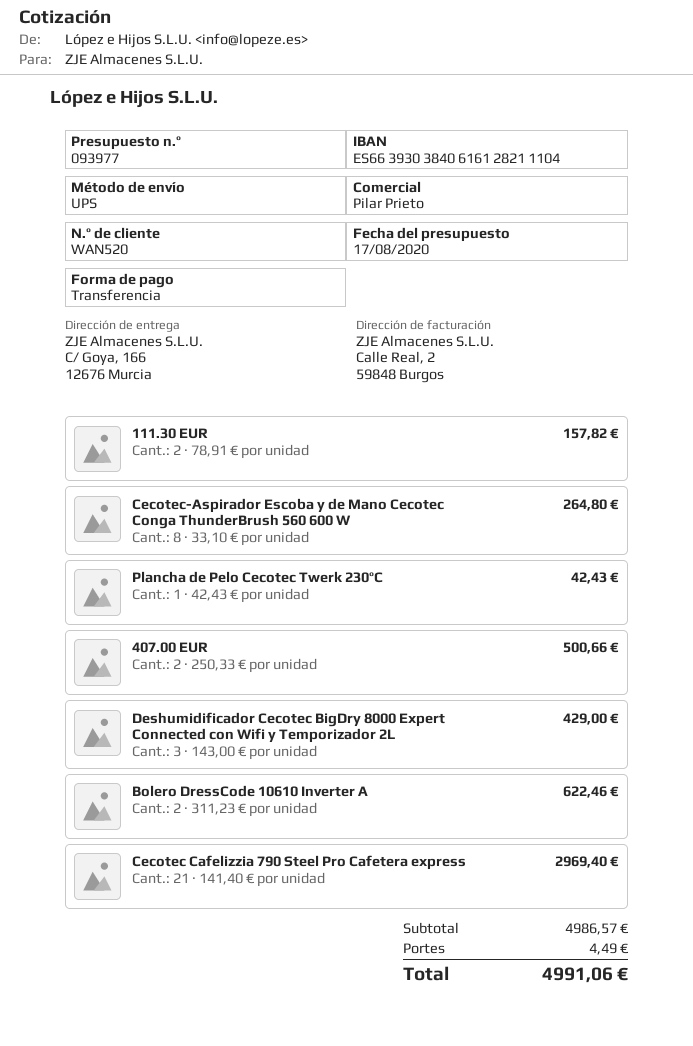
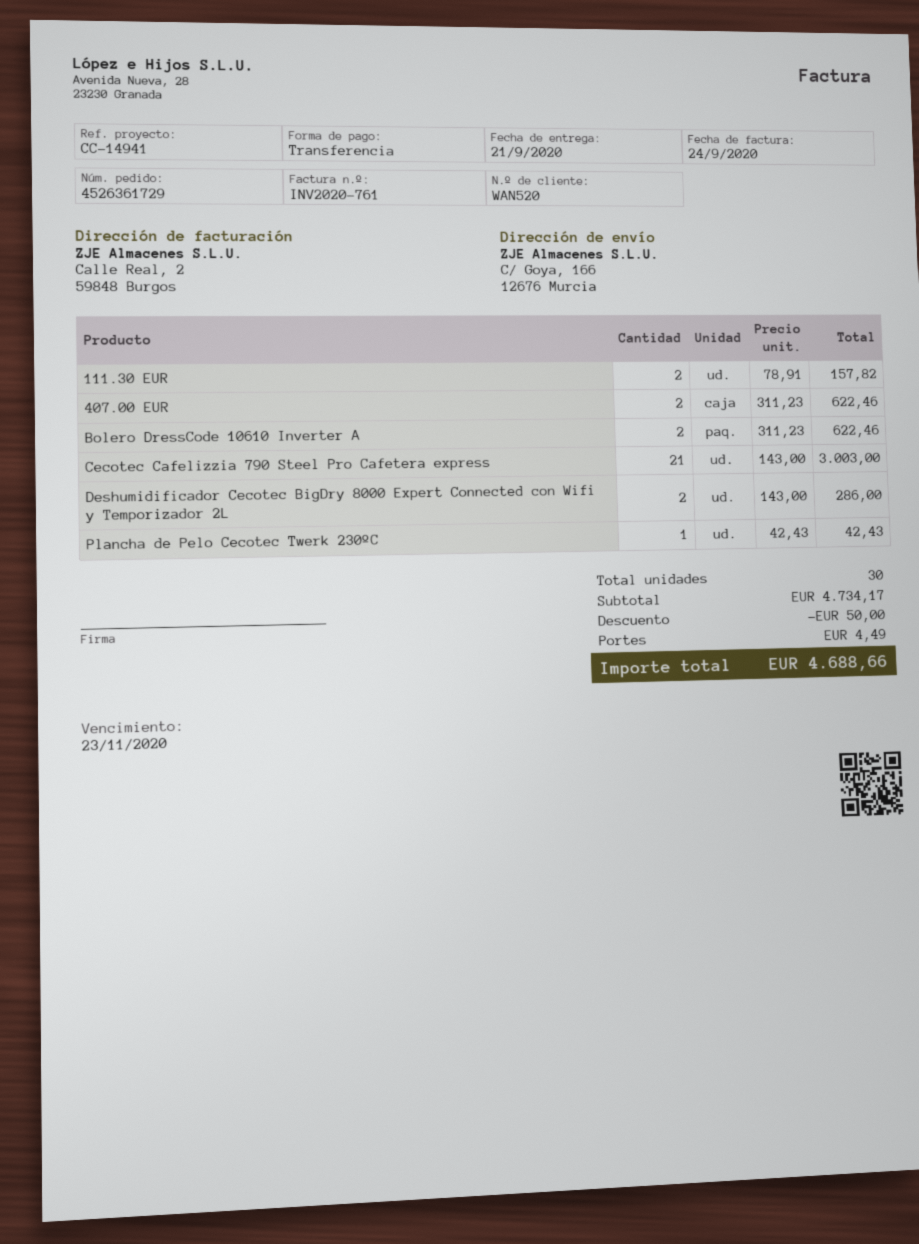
Cecotec-Aspirador Escoba y de Mano Cecotec Conga ThunderBrush 560 600 W: 8 x 33.10 = 264.80 -> none
407.00 EUR: 2 x 250.33 = 500.66 -> 2 x 311.23 = 622.46
Deshumidificador Cecotec BigDry 8000 Expert Connected con Wifi y Temporizador 2L: 3 x 143.00 = 429.00 -> 2 x 143.00 = 286.00
Cecotec Cafelizzia 790 Steel Pro Cafetera express: 21 x 141.40 = 2969.40 -> 21 x 143.00 = 3003.00
subtotal: 4986.57 -> 4734.17
discount: none -> 50.00
total: 4991.06 -> 4688.66

